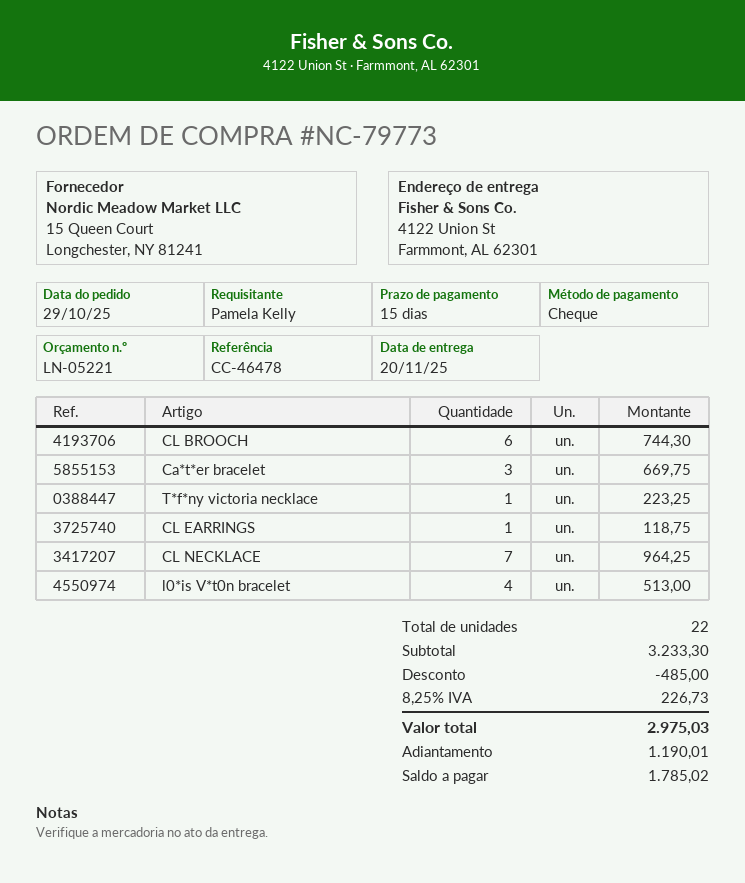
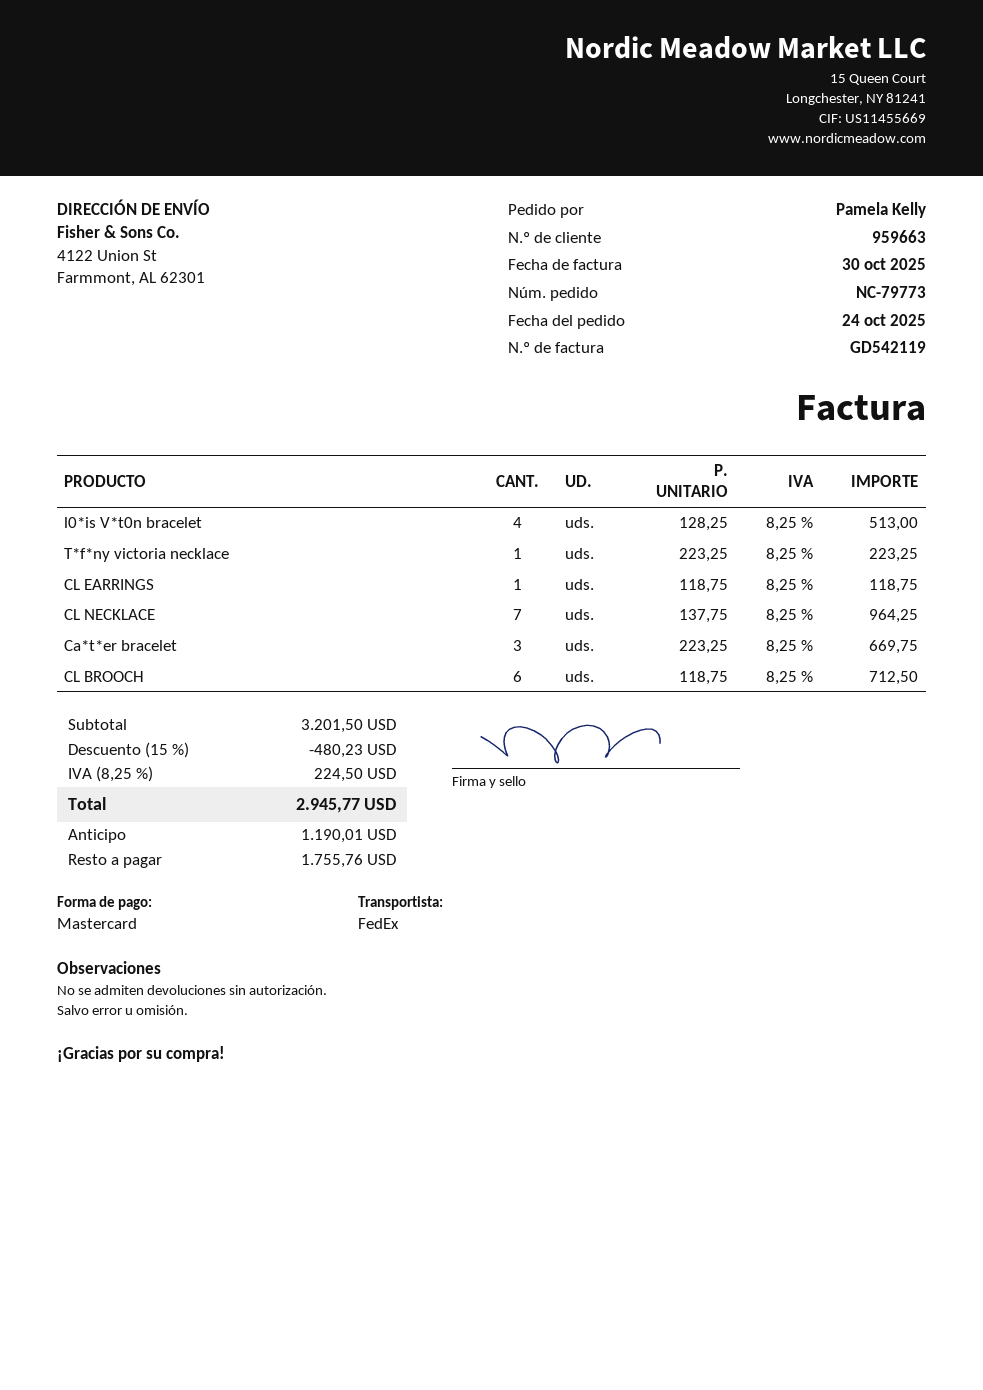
order date: 2025-10-29 -> 2025-10-24
payment method: cheque -> Mastercard
CL BROOCH: 6 for 744.30 -> 6 for 712.50
subtotal: 3233.30 -> 3201.50
discount: 485.00 -> 480.23
tax: 8.25% = 226.73 -> 8.25% = 224.50
total: 2975.03 -> 2945.77
balance: 1785.02 -> 1755.76

